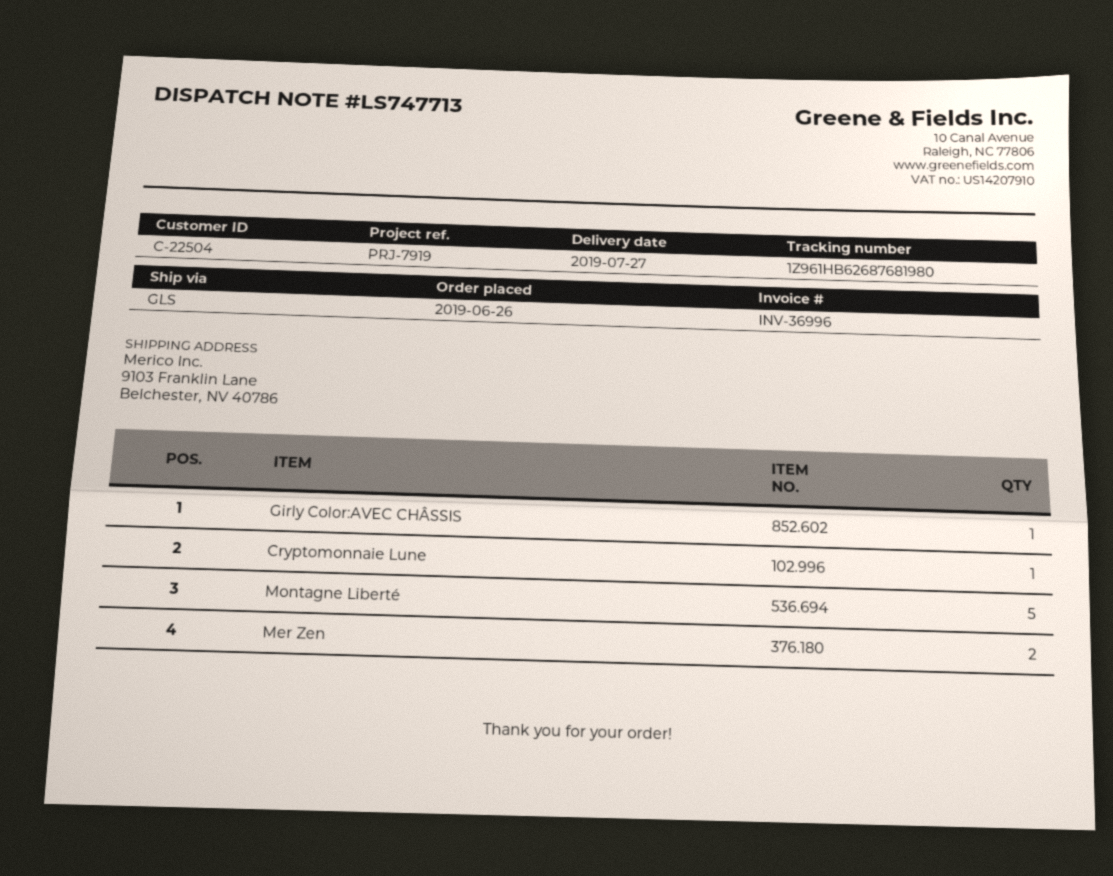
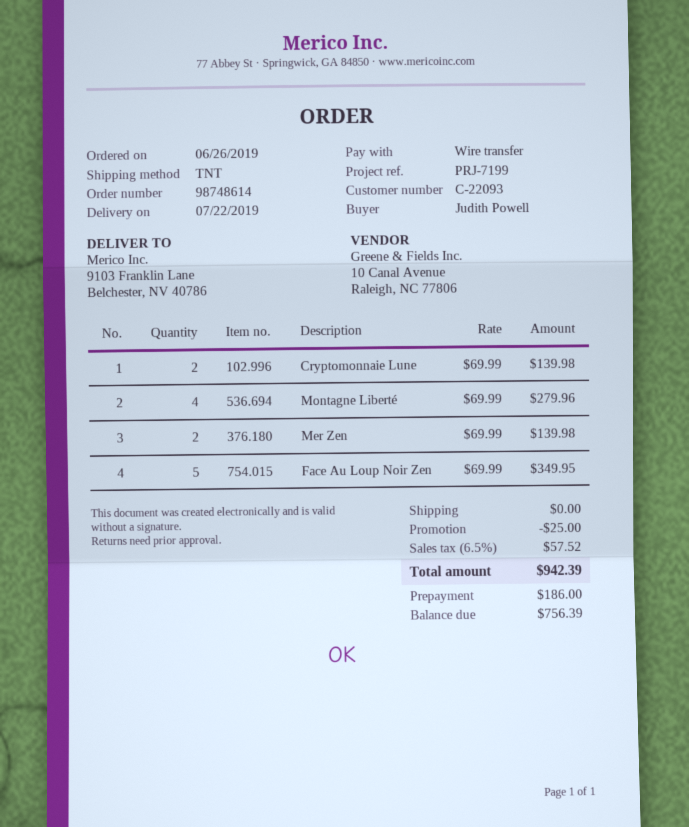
delivery date: 2019-07-27 -> 2019-07-22
customer number: C-22504 -> C-22093
reference: PRJ-7919 -> PRJ-7199
shipping method: GLS -> TNT
Girly Color:AVEC CHÂSSIS: 1 -> none
Cryptomonnaie Lune: 1 -> 2
Montagne Liberté: 5 -> 4
Face Au Loup Noir Zen: none -> 5

